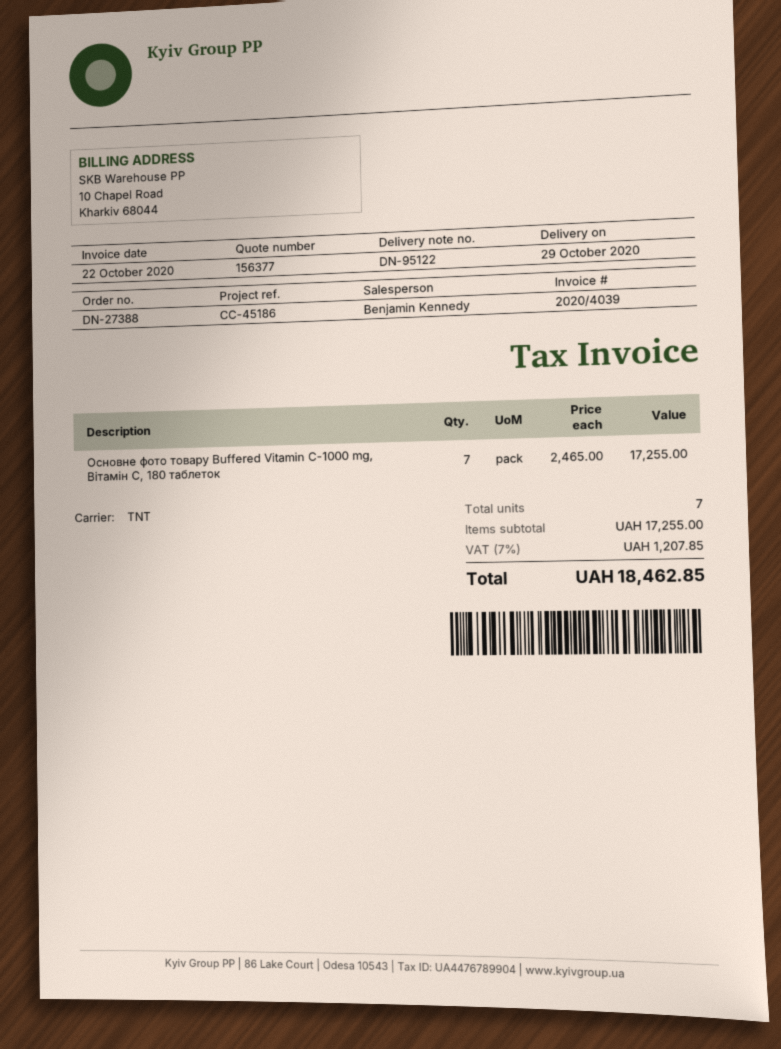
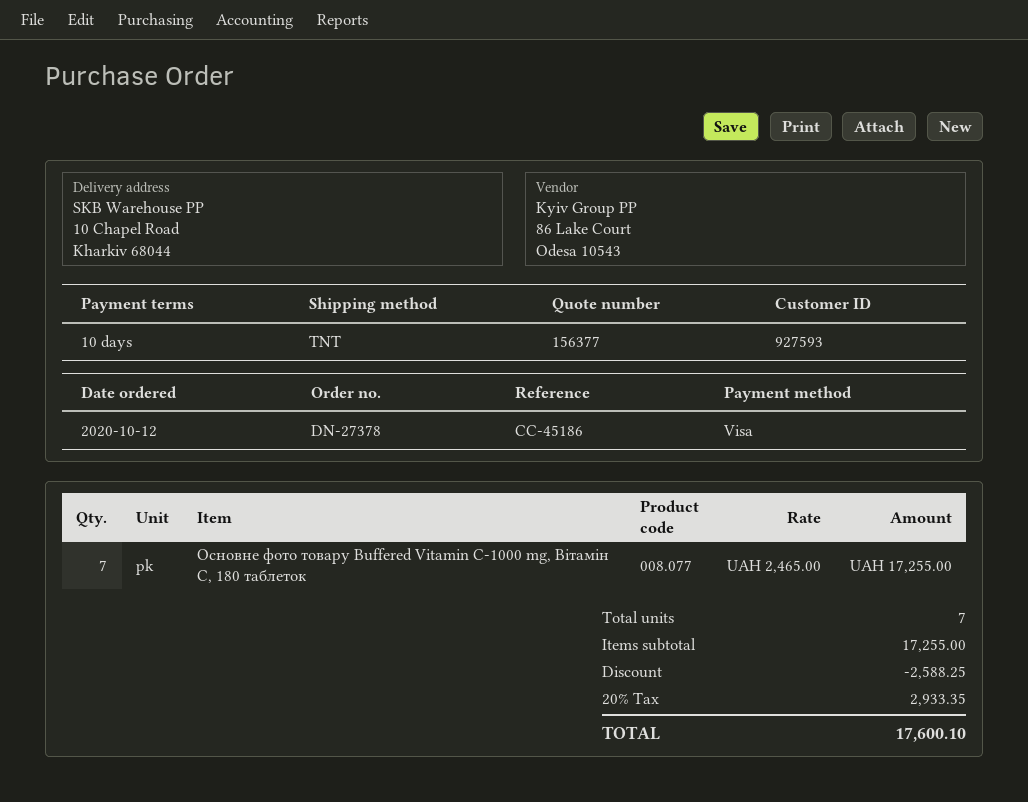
order number: DN-27388 -> DN-27378
discount: none -> 2588.25
tax: 7% = 1207.85 -> 20% = 2933.35
total: 18462.85 -> 17600.10

